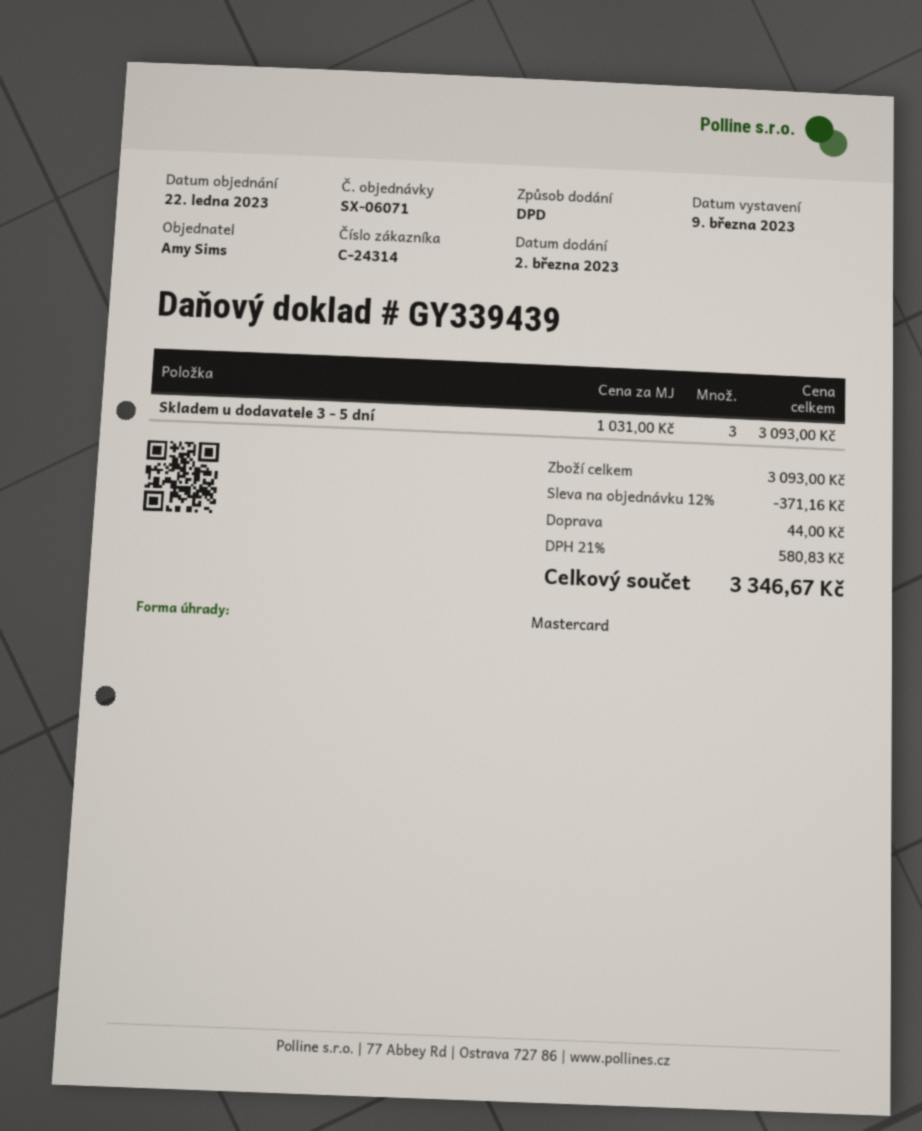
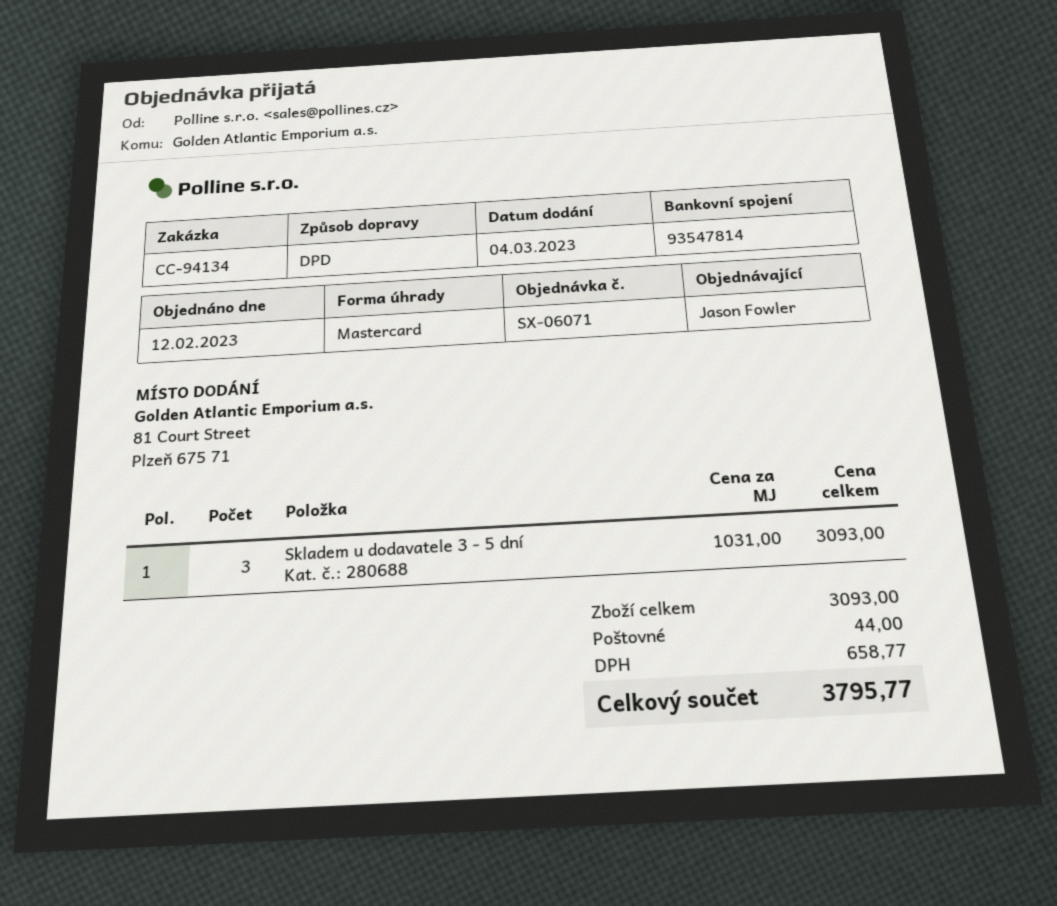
order date: 2023-01-22 -> 2023-02-12
delivery date: 2023-03-02 -> 2023-03-04
ordered by: Amy Sims -> Jason Fowler
discount: 12% = 371.16 -> none
tax: 580.83 -> 658.77
total: 3346.67 -> 3795.77

